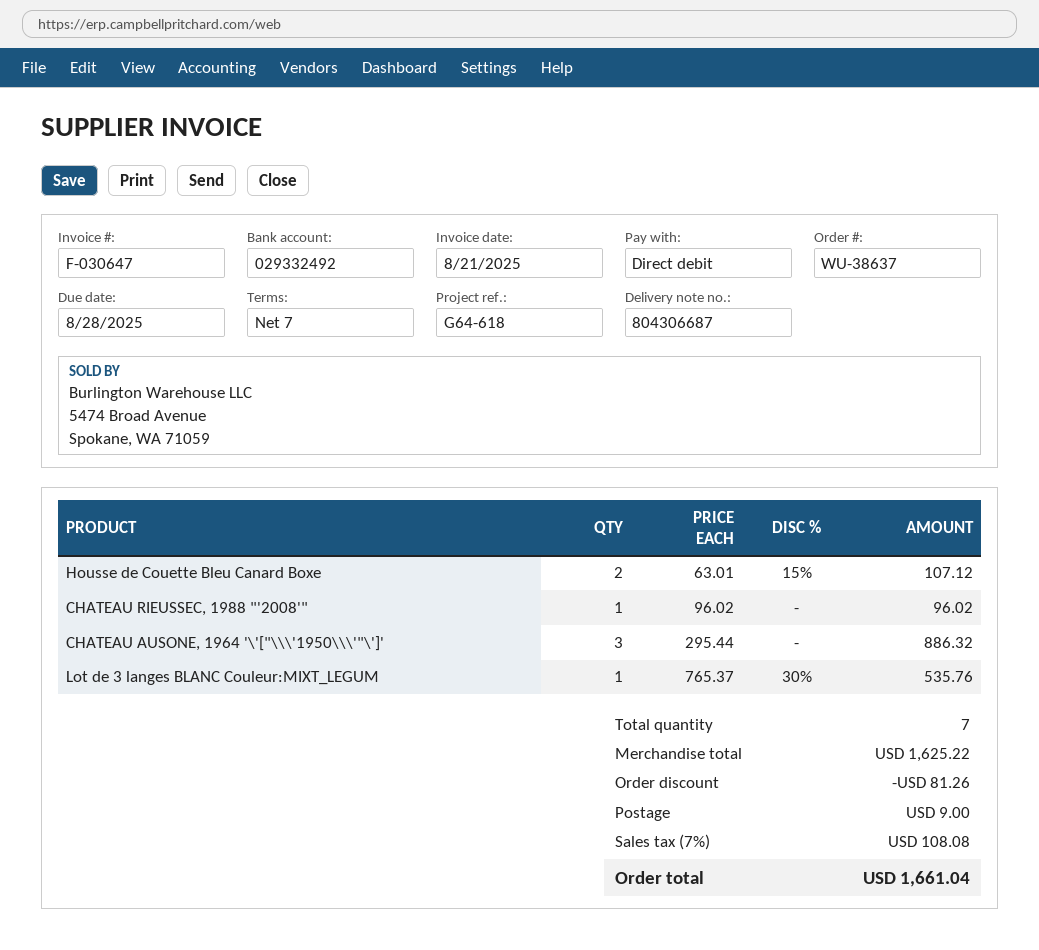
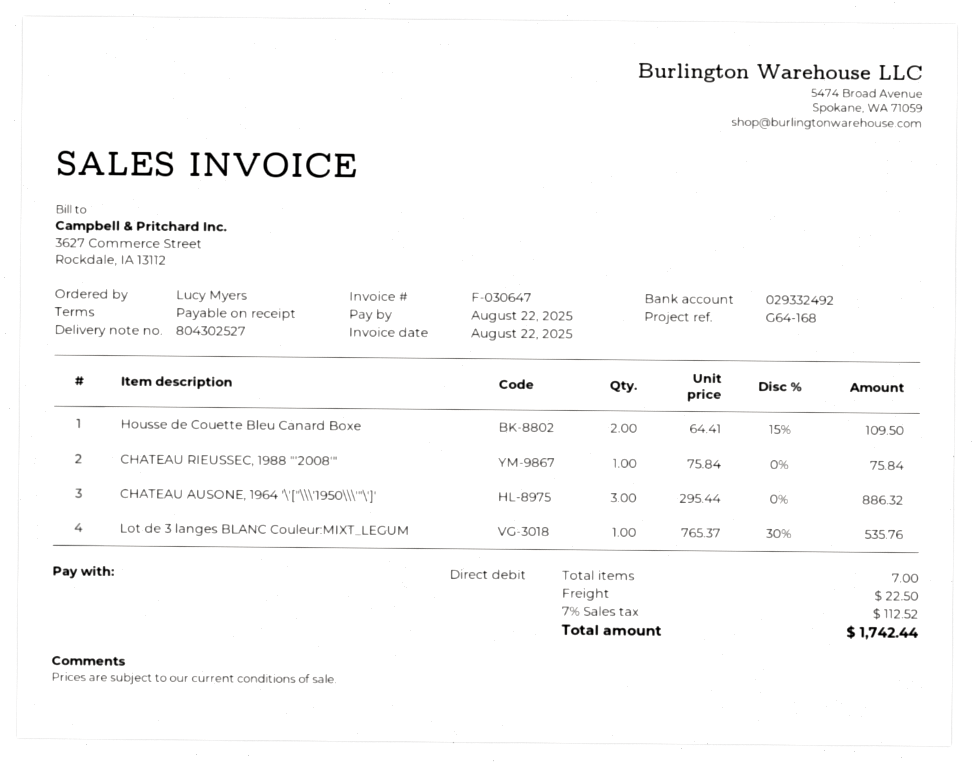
delivery note number: 804306687 -> 804302527
invoice date: 2025-08-21 -> 2025-08-22
payment terms: 7 days -> on receipt
due date: 2025-08-28 -> 2025-08-22
reference: G64-618 -> G64-168
Housse de Couette Bleu Canard Boxe: 2 x 63.01 - 15% = 107.12 -> 2 x 64.41 - 15% = 109.50
CHATEAU RIEUSSEC, 1988 "'2008'": 1 x 96.02 = 96.02 -> 1 x 75.84 = 75.84
discount: 81.26 -> none
shipping: 9.00 -> 22.50
tax: 7% = 108.08 -> 7% = 112.52
total: 1661.04 -> 1742.44

